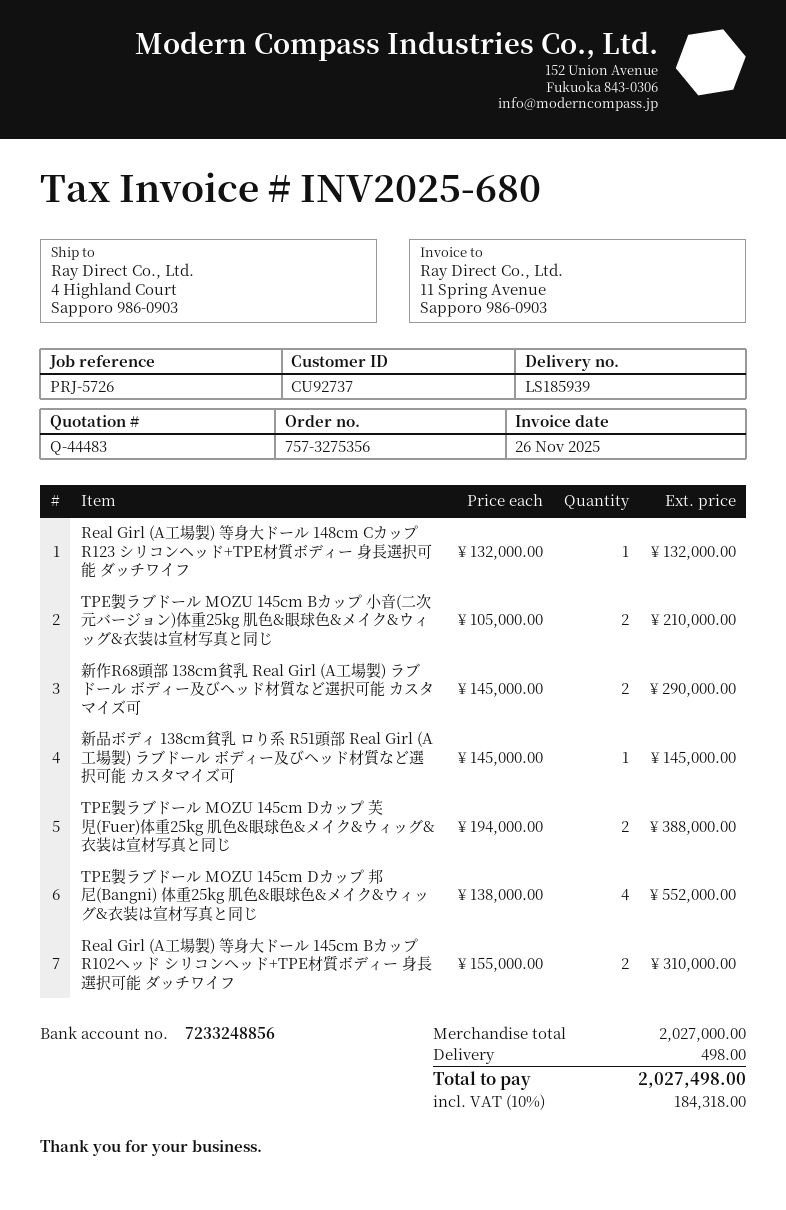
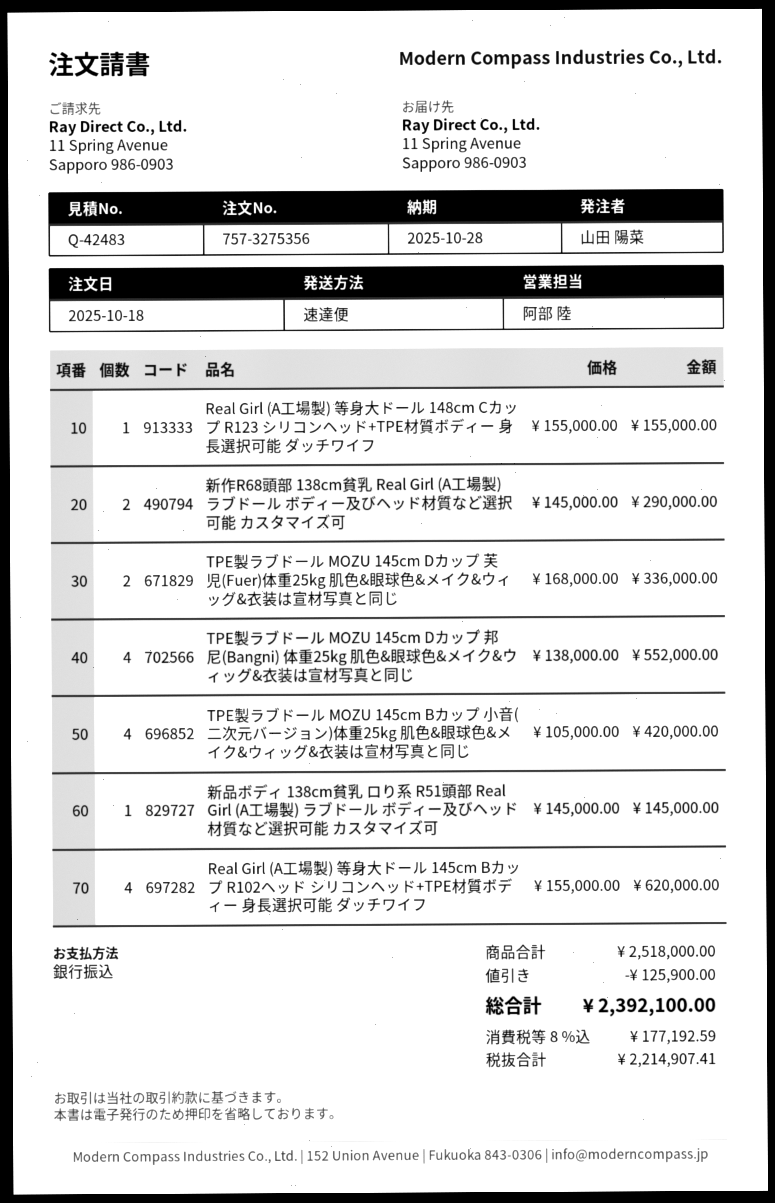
quote number: Q-44483 -> Q-42483
ship to: 4 Highland Court, Sapporo 986-0903 -> 11 Spring Avenue, Sapporo 986-0903
Real Girl (A工場製) 等身大ドール 148cm Cカップ R123 シリコンヘッド+TPE材質ボディー 身長選択可能 ダッチワイフ: 1 x 132000.00 = 132000.00 -> 1 x 155000.00 = 155000.00
TPE製ラブドール MOZU 145cm Bカップ 小音(二次元バージョン)体重25kg 肌色&眼球色&メイク&ウィッグ&衣装は宣材写真と同じ: 2 x 105000.00 = 210000.00 -> 4 x 105000.00 = 420000.00
TPE製ラブドール MOZU 145cm Dカップ 芙児(Fuer)体重25kg 肌色&眼球色&メイク&ウィッグ&衣装は宣材写真と同じ: 2 x 194000.00 = 388000.00 -> 2 x 168000.00 = 336000.00
Real Girl (A工場製) 等身大ドール 145cm Bカップ R102ヘッド シリコンヘッド+TPE材質ボディー 身長選択可能 ダッチワイフ: 2 x 155000.00 = 310000.00 -> 4 x 155000.00 = 620000.00
subtotal: 2027000.00 -> 2518000.00
discount: none -> 125900.00
shipping: 498.00 -> none
tax: 10% = 184318.00 -> 8% = 177192.59
total: 2027498.00 -> 2392100.00

